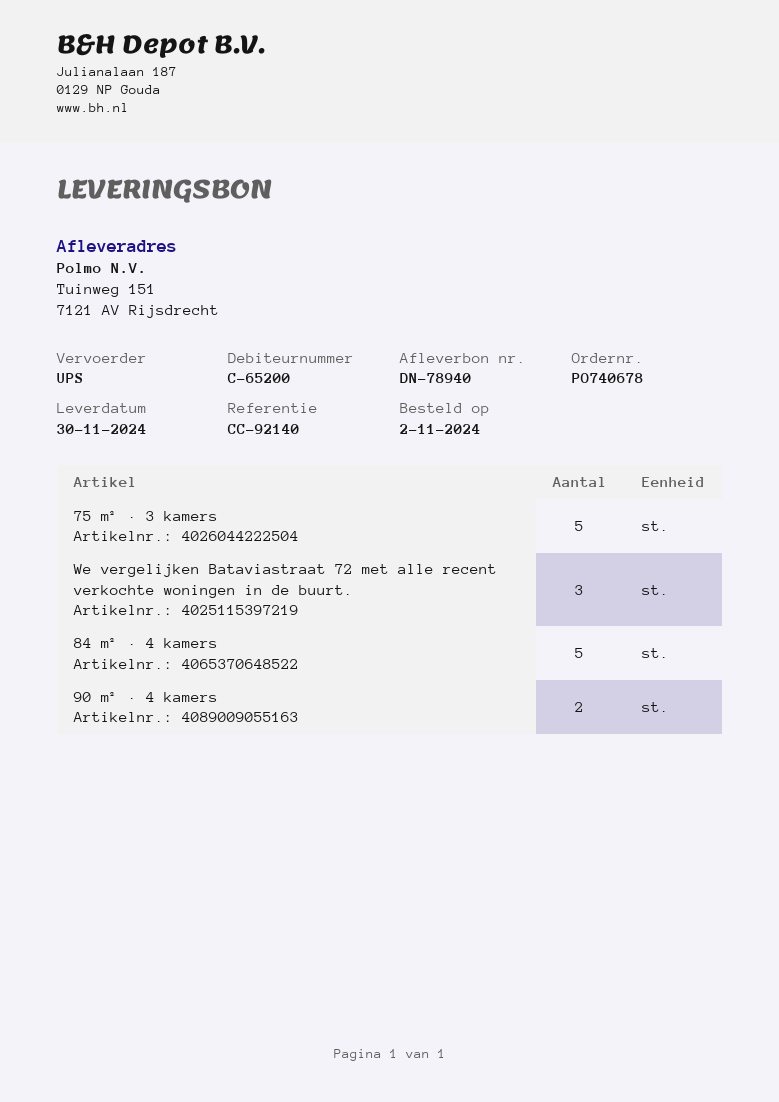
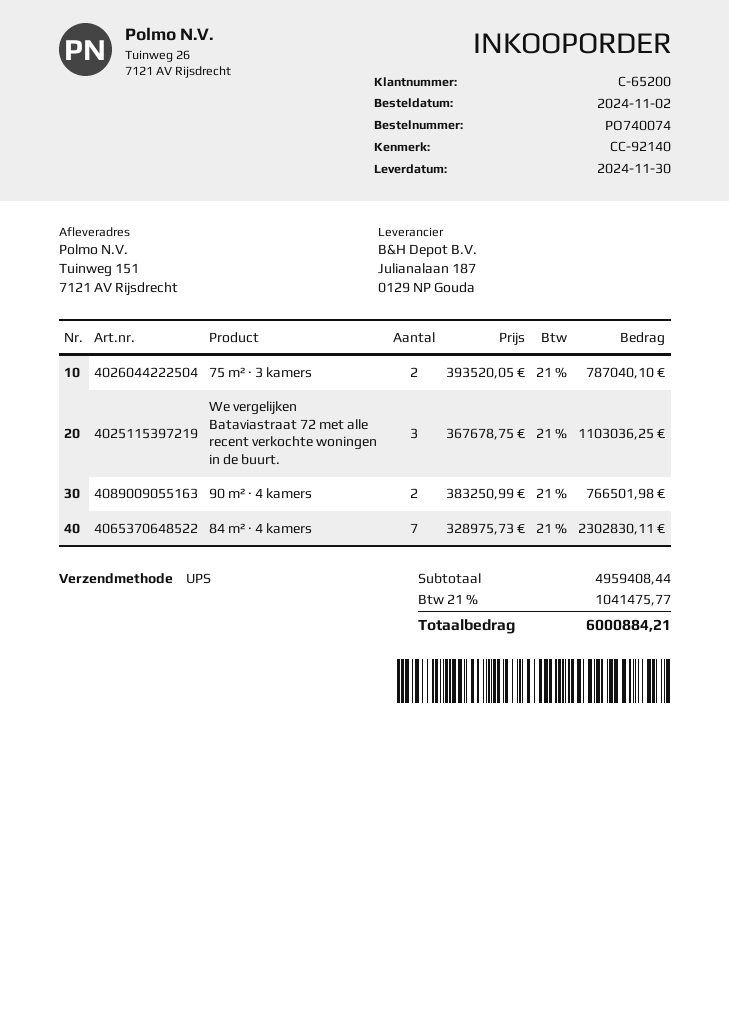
order number: PO740678 -> PO740074
75 m² · 3 kamers: 5 -> 2
84 m² · 4 kamers: 5 -> 7

